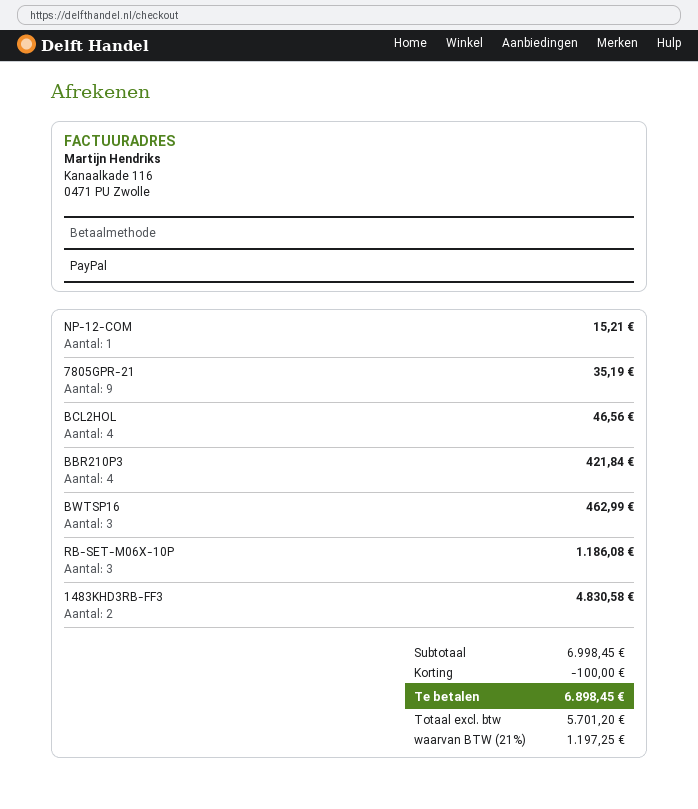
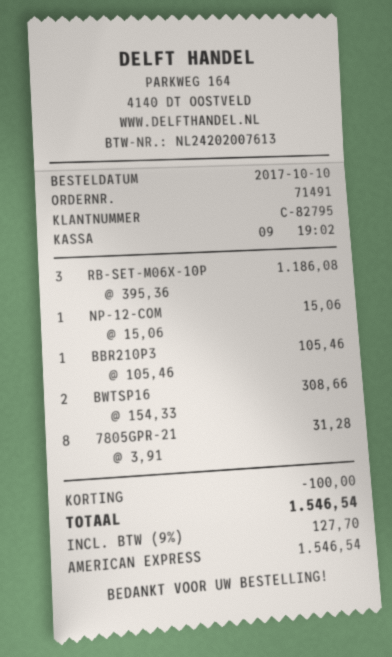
payment method: PayPal -> American Express
NP-12-COM: 1 for 15.21 -> 1 for 15.06
7805GPR-21: 9 for 35.19 -> 8 for 31.28
BCL2HOL: 4 for 46.56 -> none
BBR210P3: 4 for 421.84 -> 1 for 105.46
BWTSP16: 3 for 462.99 -> 2 for 308.66
1483KHD3RB-FF3: 2 for 4830.58 -> none
tax: 21% = 1197.25 -> 9% = 127.70
total: 6898.45 -> 1546.54

